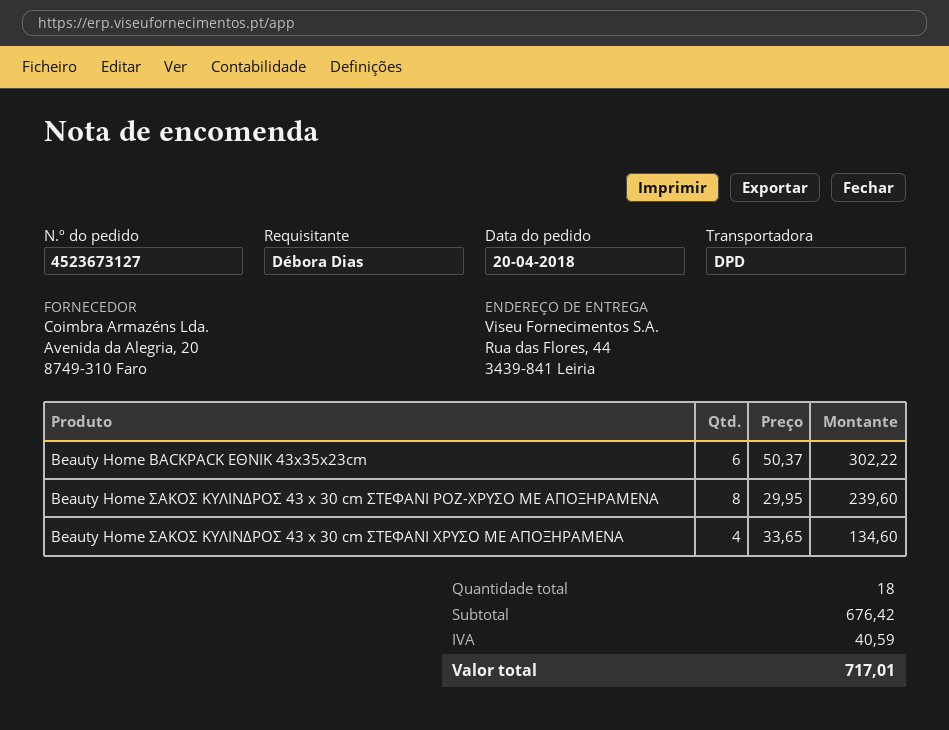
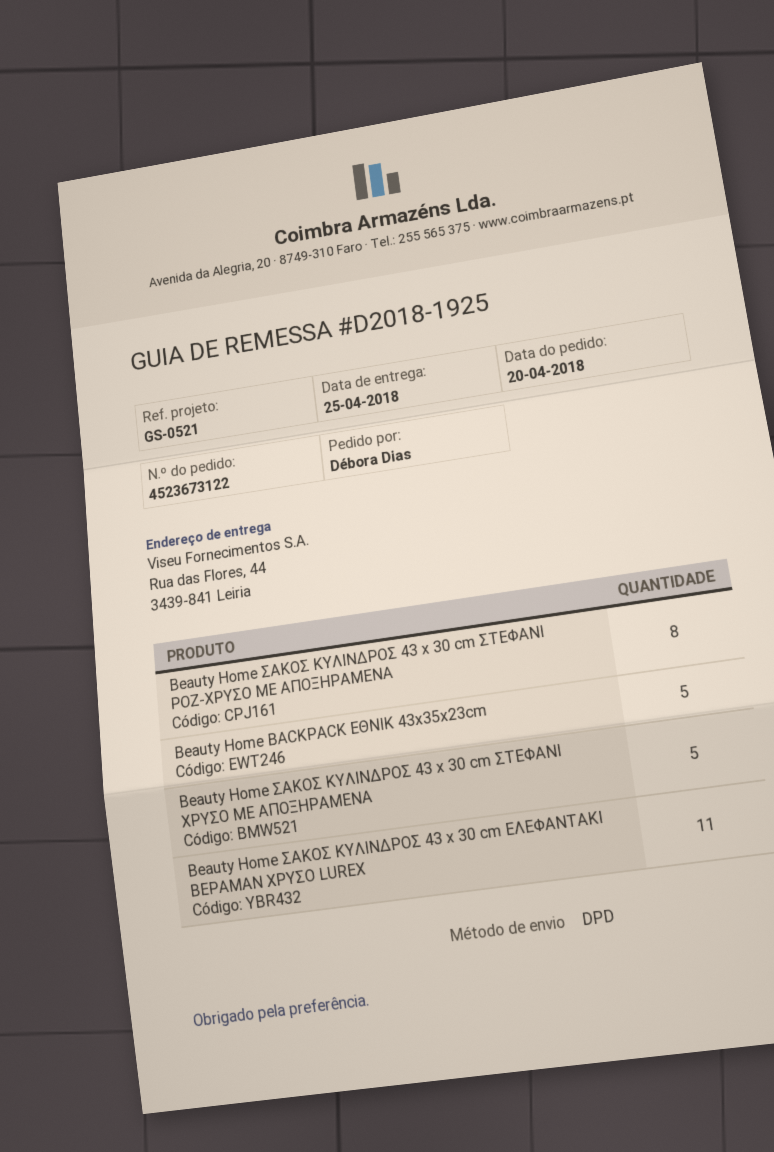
order number: 4523673127 -> 4523673122
Beauty Home BACKPACK ΕΘΝΙΚ 43x35x23cm: 6 -> 5
Beauty Home ΣΑΚΟΣ ΚΥΛΙΝΔΡΟΣ 43 x 30 cm ΣΤΕΦΑΝΙ ΧΡΥΣΟ ΜΕ ΑΠΟΞΗΡΑΜΕΝΑ: 4 -> 5
Beauty Home ΣΑΚΟΣ ΚΥΛΙΝΔΡΟΣ 43 x 30 cm ΕΛΕΦΑΝΤΑΚΙ ΒΕΡΑΜΑΝ ΧΡΥΣΟ LUREX: none -> 11

